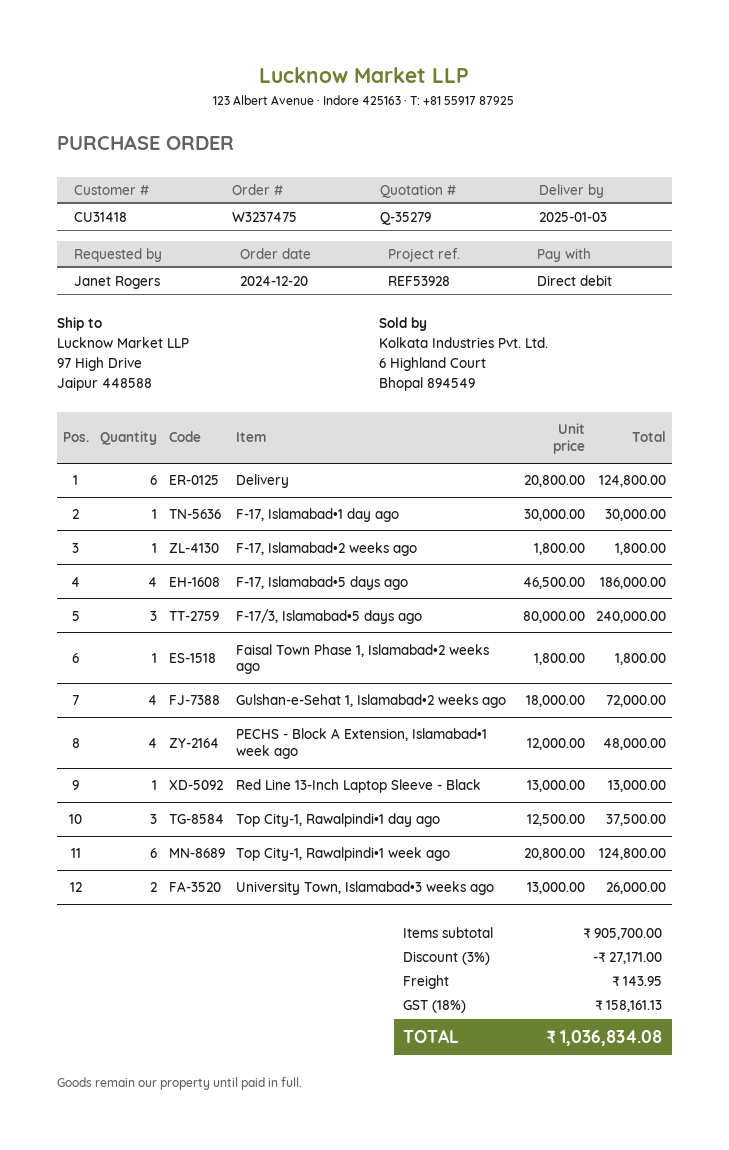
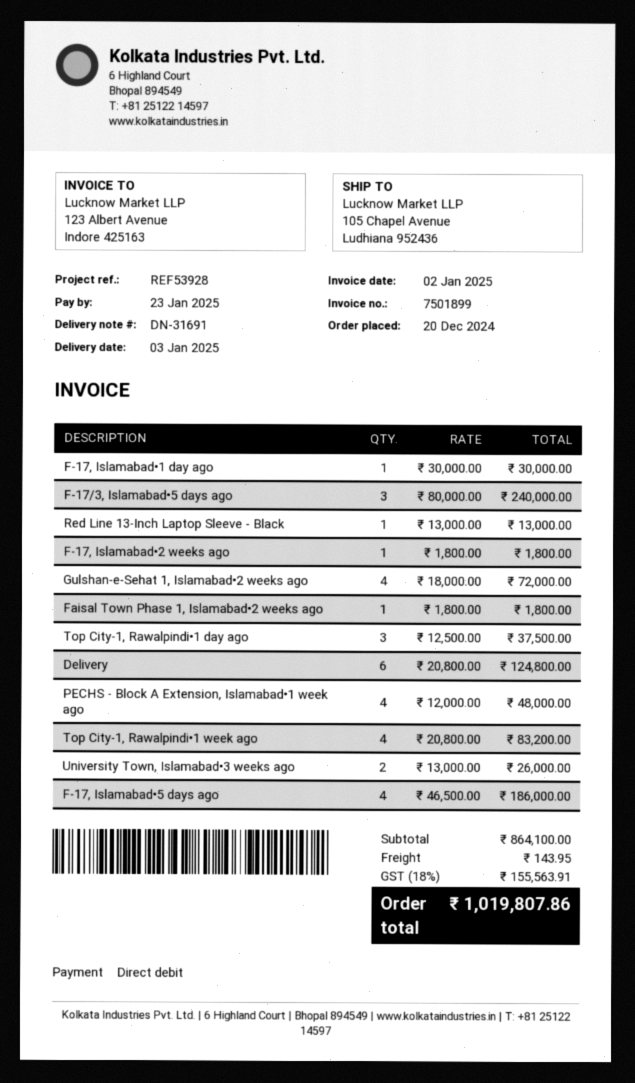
ship to: 97 High Drive, Jaipur 448588 -> 105 Chapel Avenue, Ludhiana 952436
Top City-1, Rawalpindi•1 week ago: 6 x 20800.00 = 124800.00 -> 4 x 20800.00 = 83200.00
subtotal: 905700.00 -> 864100.00
discount: 3% = 27171.00 -> none
tax: 18% = 158161.13 -> 18% = 155563.91
total: 1036834.08 -> 1019807.86

